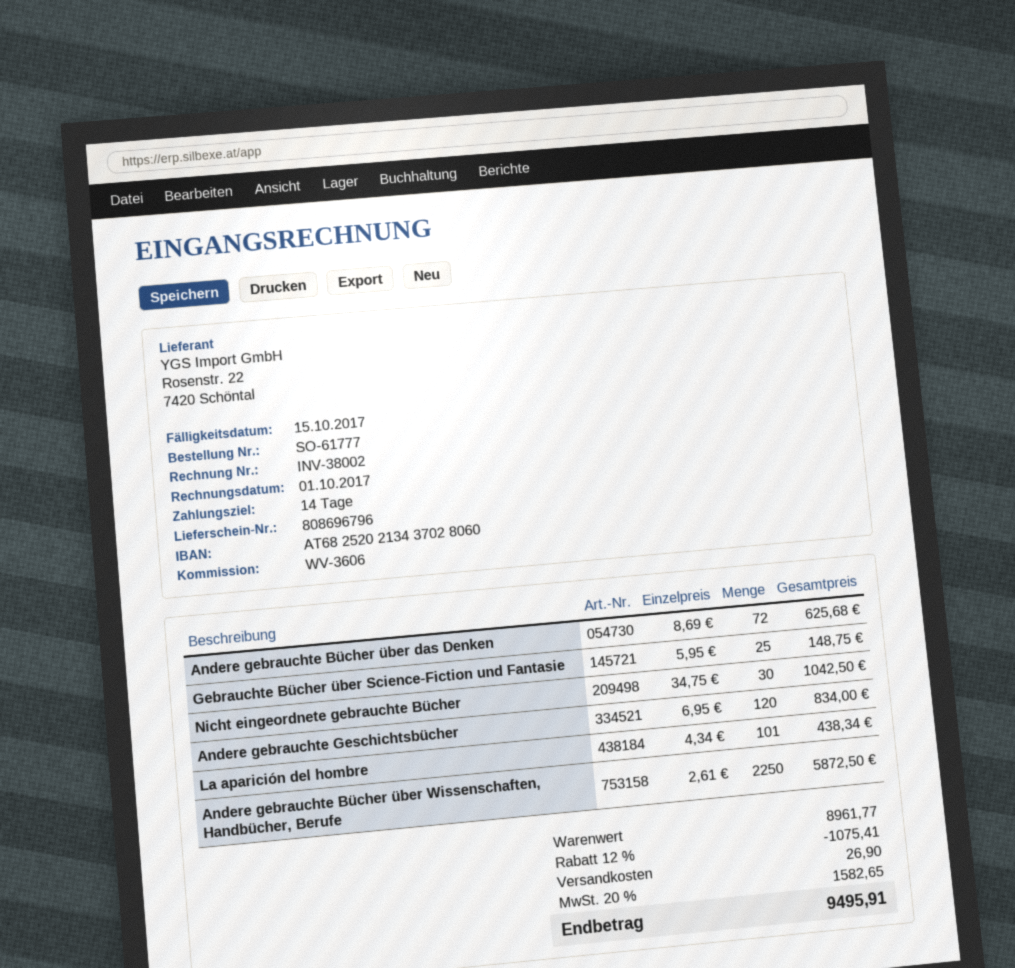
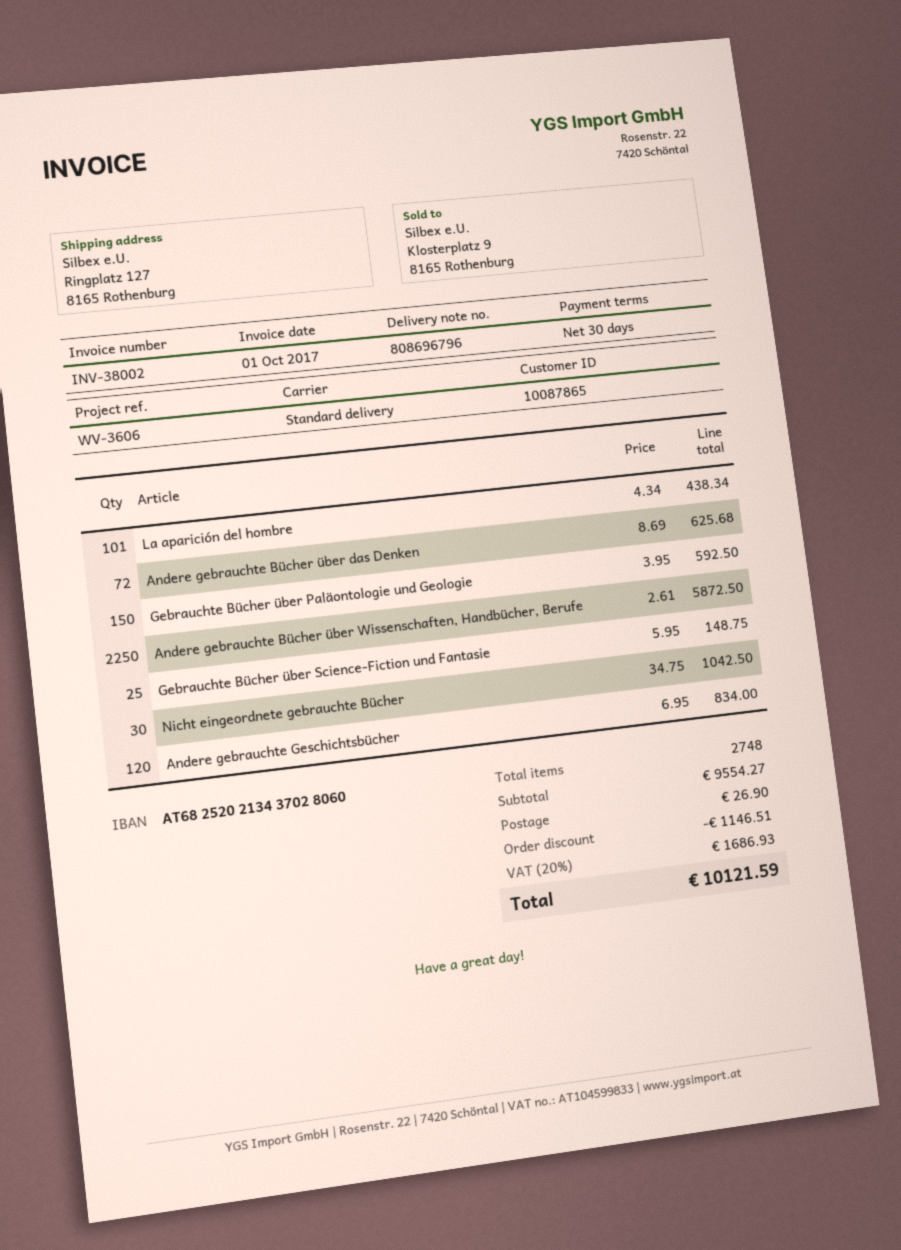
payment terms: 14 days -> 30 days
Gebrauchte Bücher über Paläontologie und Geologie: none -> 150 x 3.95 = 592.50
subtotal: 8961.77 -> 9554.27
discount: 1075.41 -> 1146.51
tax: 20% = 1582.65 -> 20% = 1686.93
total: 9495.91 -> 10121.59

